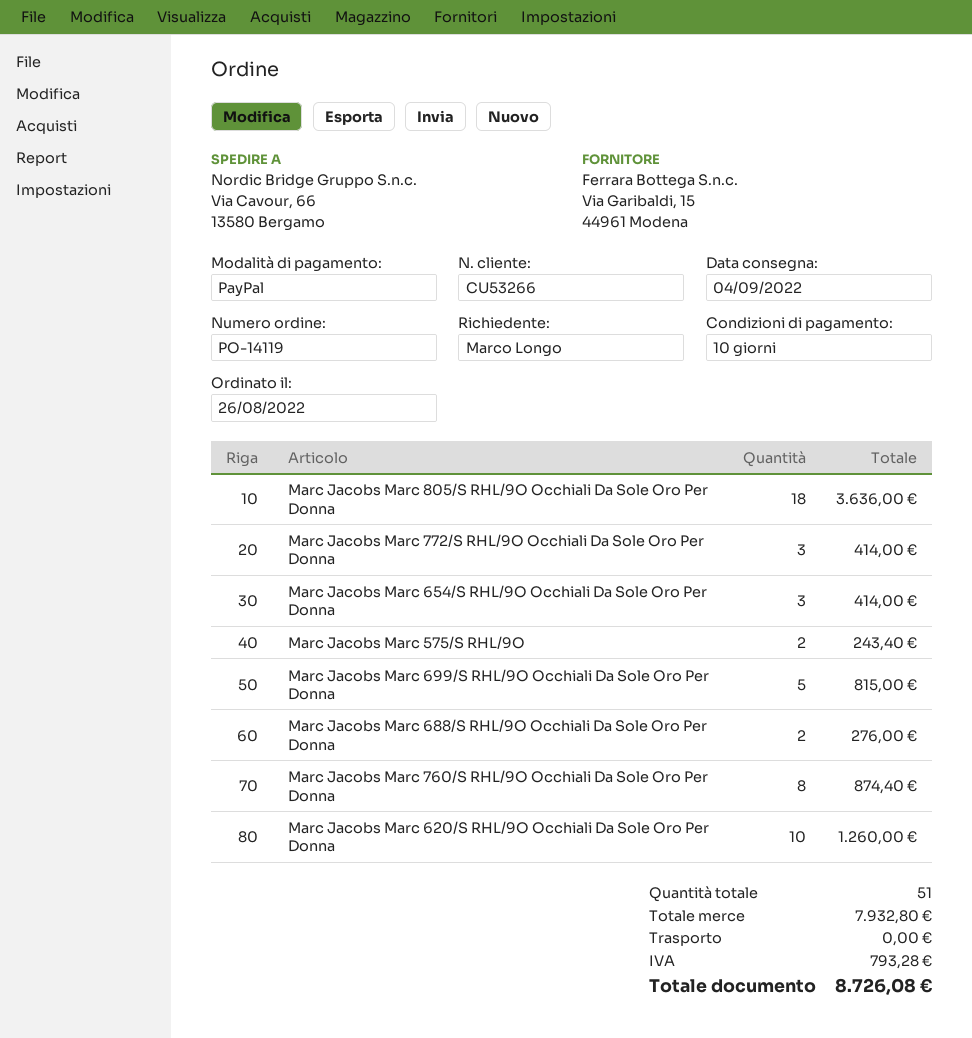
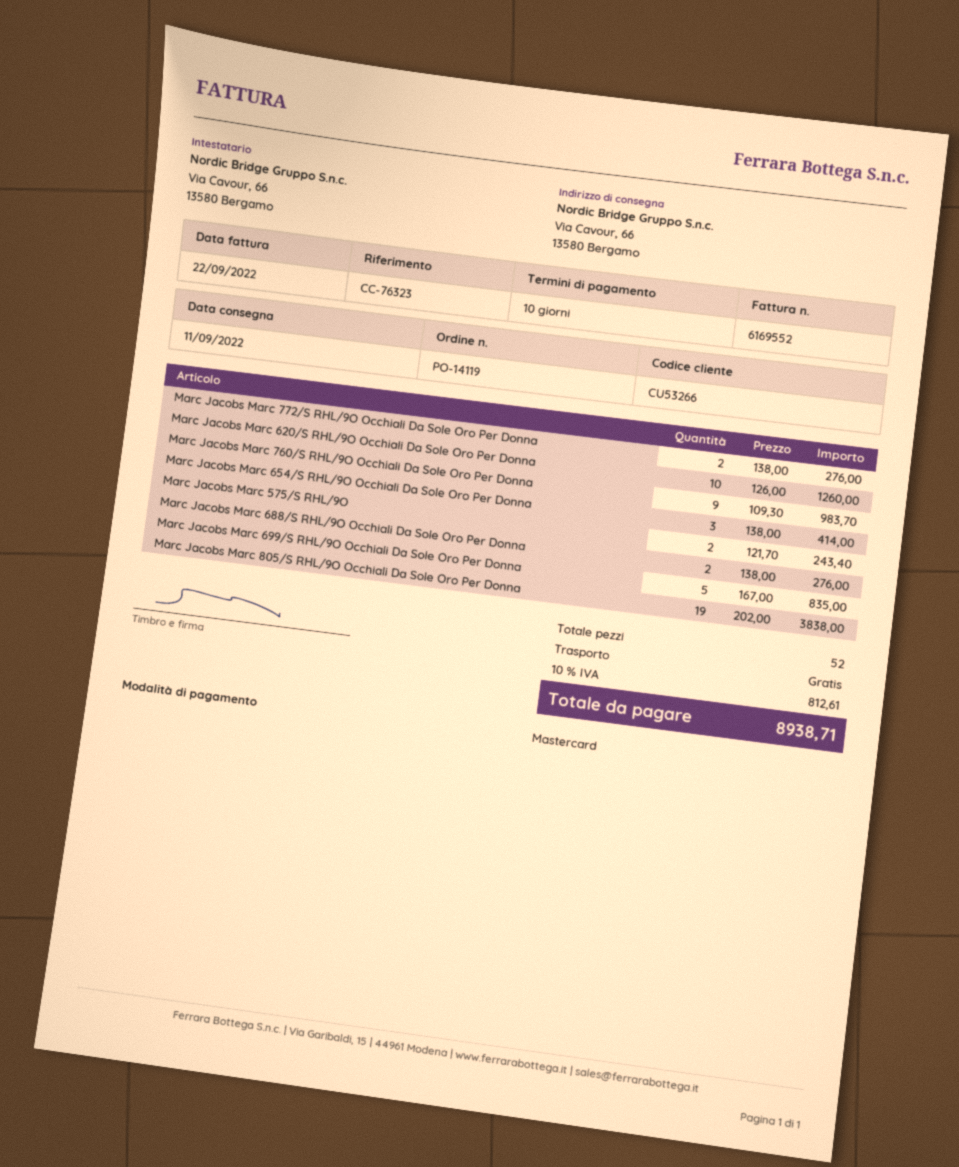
delivery date: 2022-09-04 -> 2022-09-11
payment method: PayPal -> Mastercard
Marc Jacobs Marc 805/S RHL/9O Occhiali Da Sole Oro Per Donna: 18 for 3636.00 -> 19 for 3838.00
Marc Jacobs Marc 772/S RHL/9O Occhiali Da Sole Oro Per Donna: 3 for 414.00 -> 2 for 276.00
Marc Jacobs Marc 699/S RHL/9O Occhiali Da Sole Oro Per Donna: 5 for 815.00 -> 5 for 835.00
Marc Jacobs Marc 760/S RHL/9O Occhiali Da Sole Oro Per Donna: 8 for 874.40 -> 9 for 983.70
total quantity: 51 -> 52
tax: 793.28 -> 812.61
total: 8726.08 -> 8938.71

